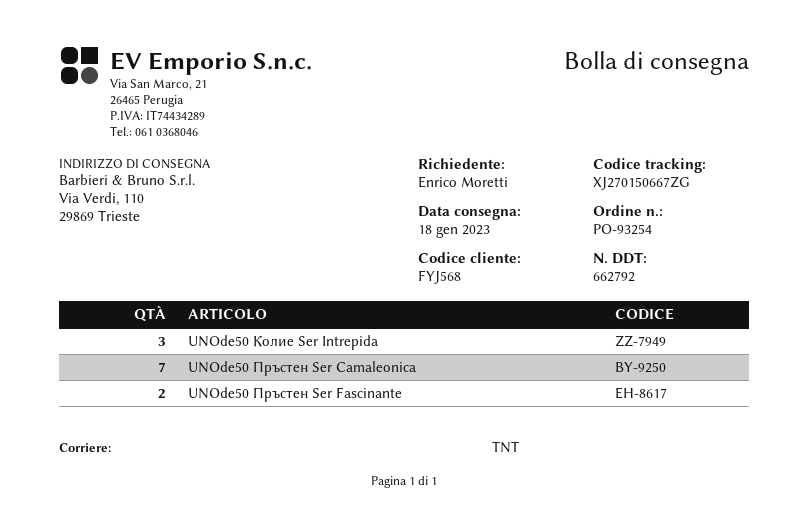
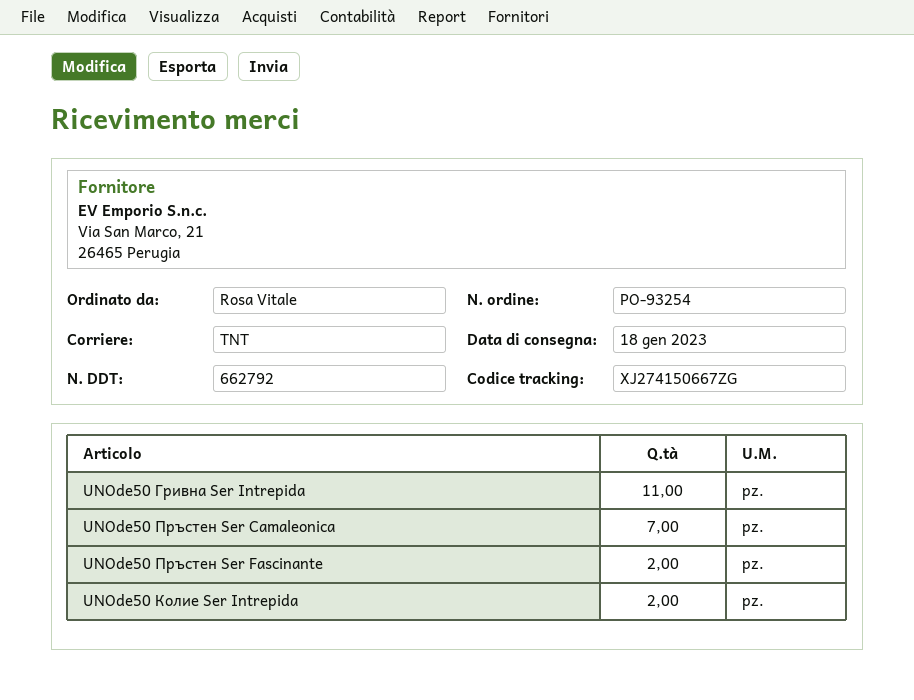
ordered by: Enrico Moretti -> Rosa Vitale
tracking number: XJ270150667ZG -> XJ274150667ZG
UNOde50 Колие Ser Intrepida: 3 -> 2
UNOde50 Гривна Ser Intrepida: none -> 11

